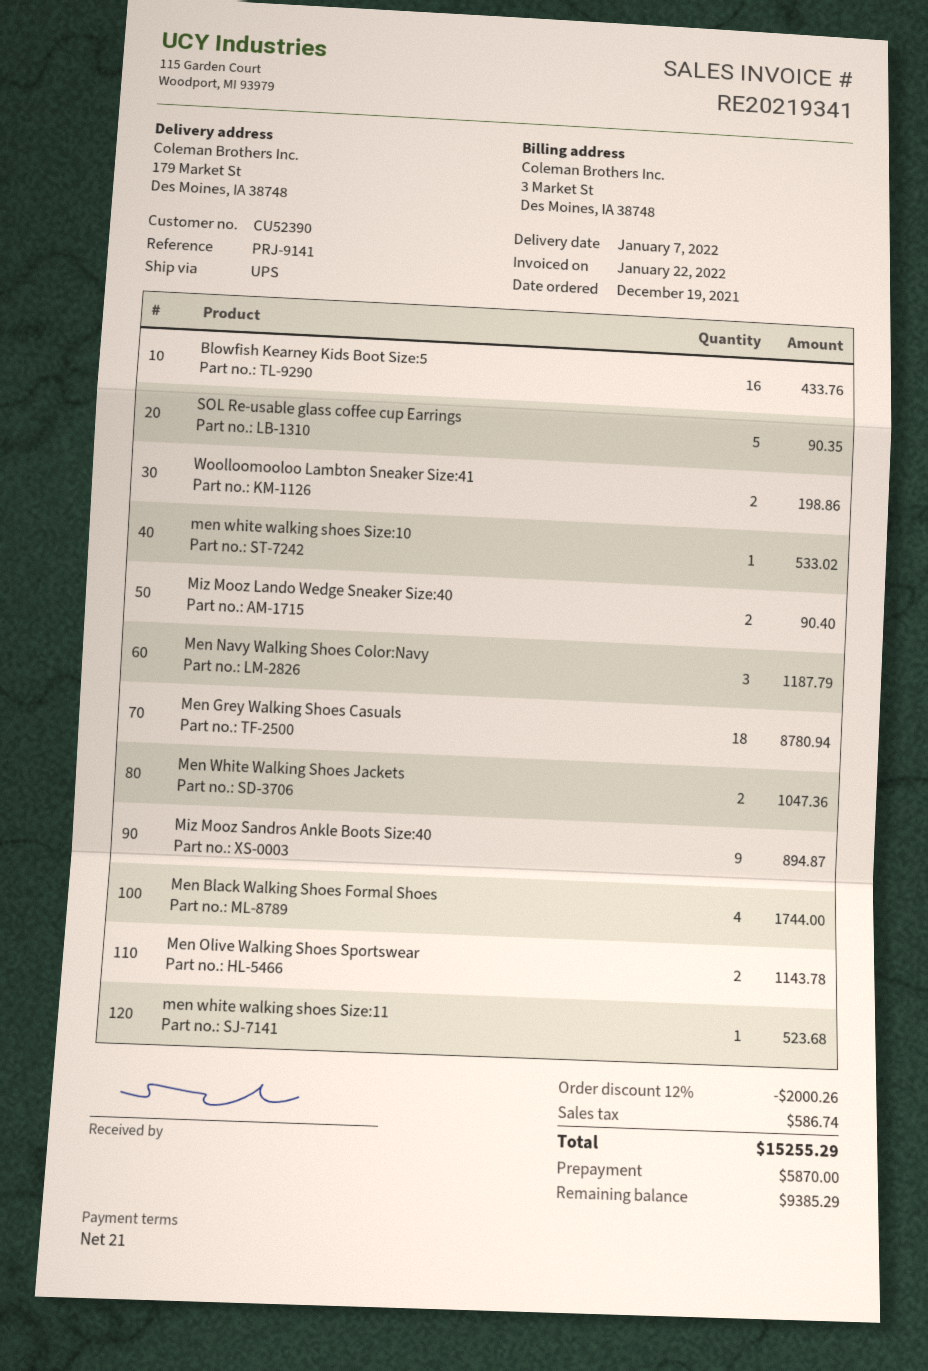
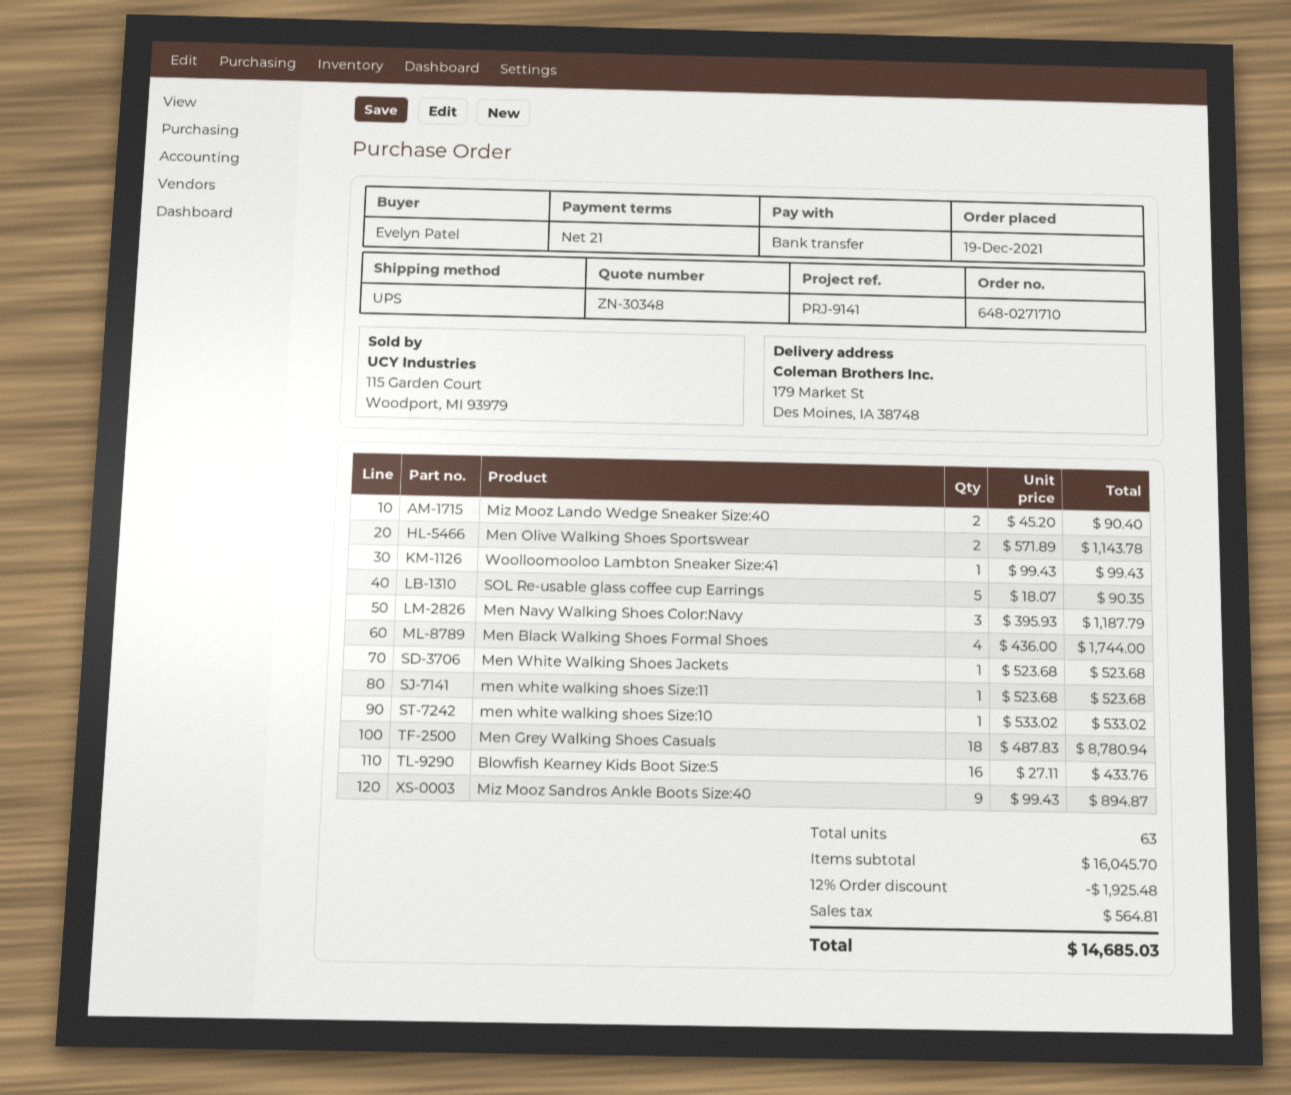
Woolloomooloo Lambton Sneaker Size:41: 2 for 198.86 -> 1 for 99.43
Men White Walking Shoes Jackets: 2 for 1047.36 -> 1 for 523.68
discount: 12% = 2000.26 -> 12% = 1925.48
tax: 586.74 -> 564.81
total: 15255.29 -> 14685.03

